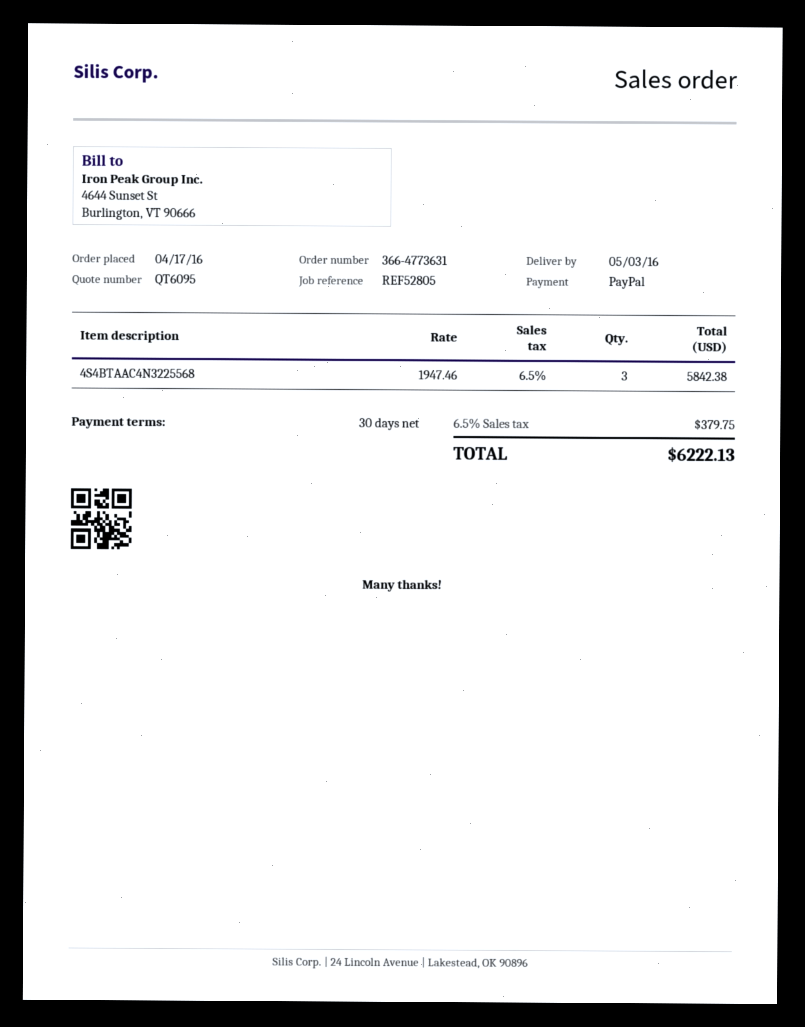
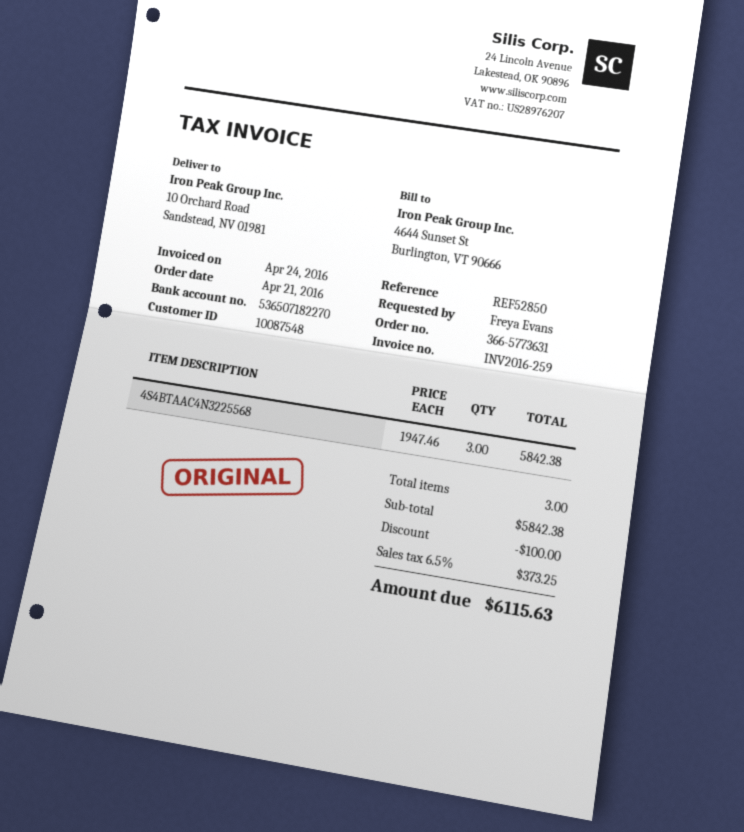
order number: 366-4773631 -> 366-5773631
order date: 2016-04-17 -> 2016-04-21
reference: REF52805 -> REF52850
discount: none -> 100.00
tax: 6.5% = 379.75 -> 6.5% = 373.25
total: 6222.13 -> 6115.63

